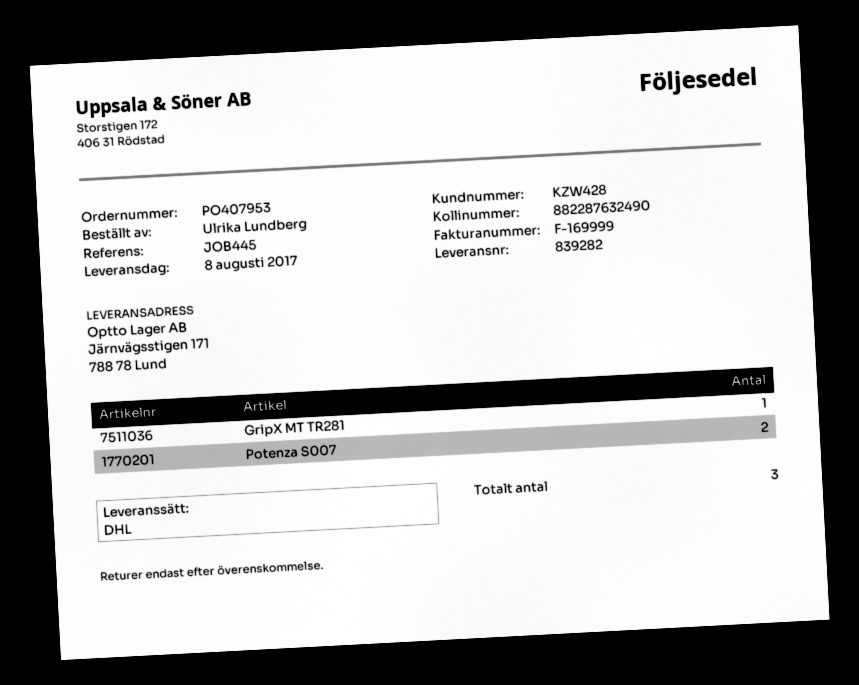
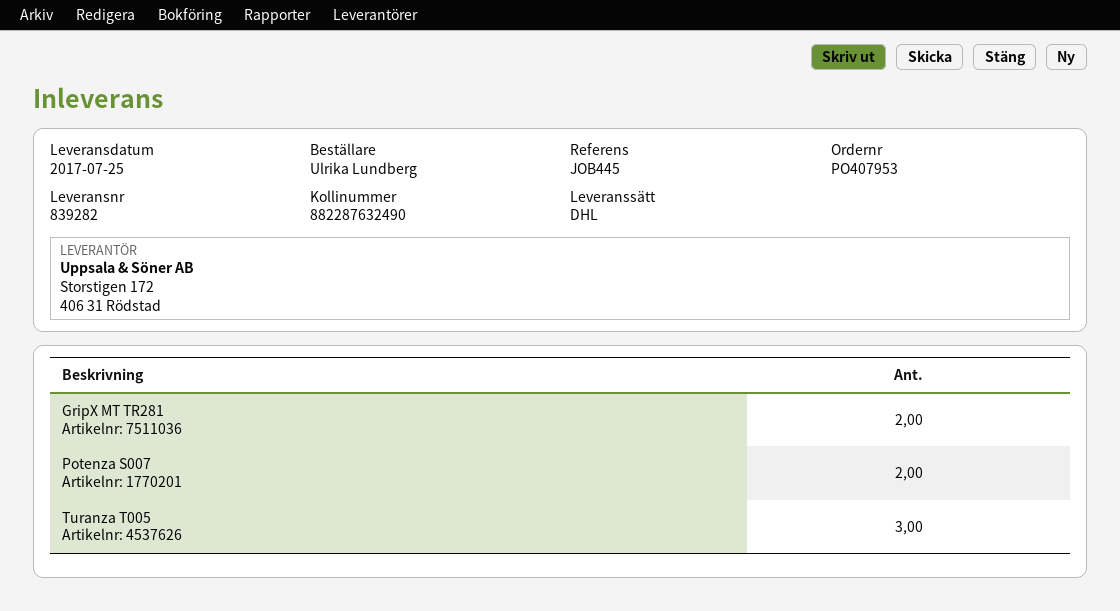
delivery date: 2017-08-08 -> 2017-07-25
GripX MT TR281: 1 -> 2
Turanza T005: none -> 3

